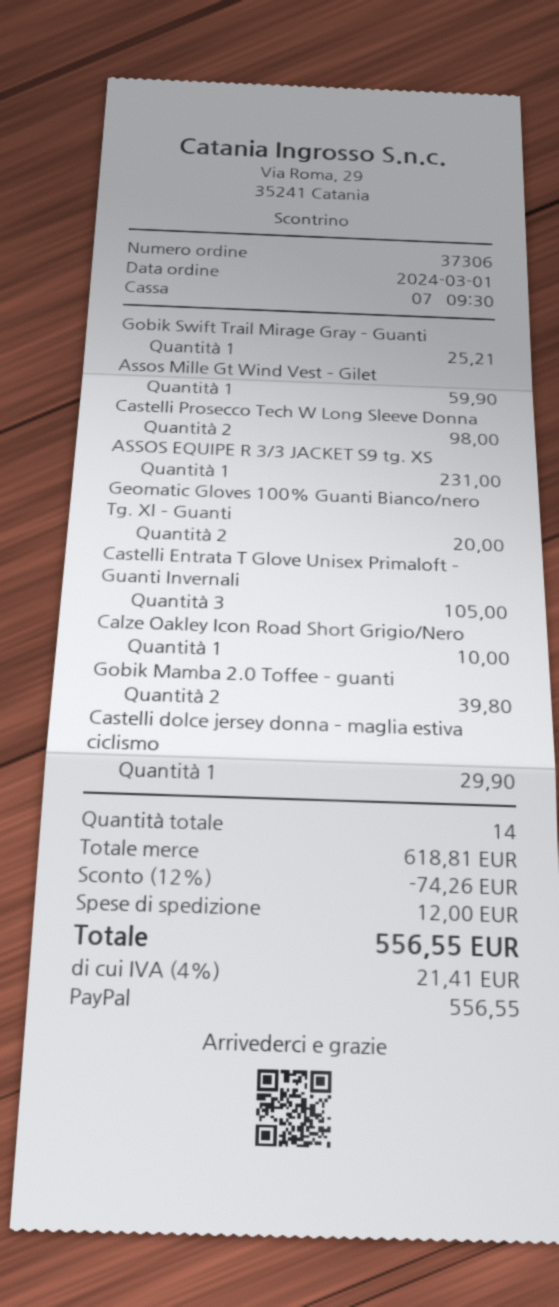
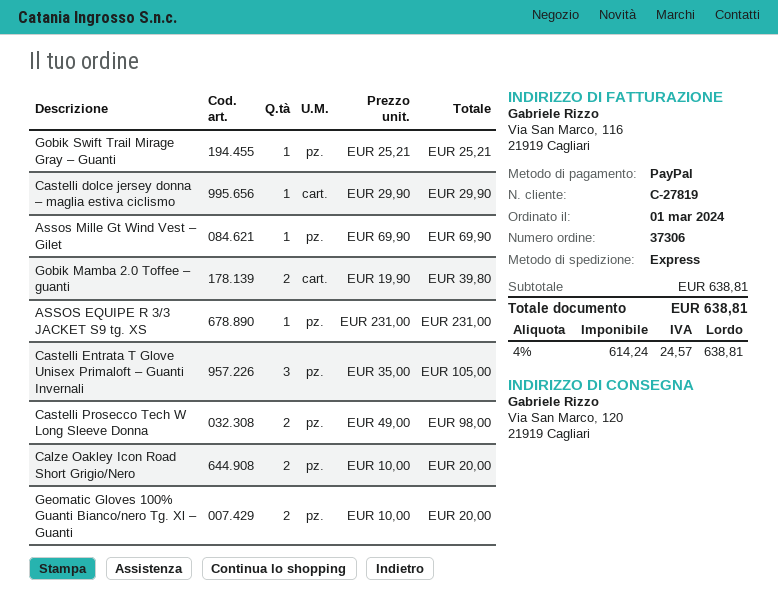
Assos Mille Gt Wind Vest – Gilet: 1 for 59.90 -> 1 for 69.90
Calze Oakley Icon Road Short Grigio/Nero: 1 for 10.00 -> 2 for 20.00
subtotal: 618.81 -> 638.81
discount: 12% = 74.26 -> none
shipping: 12.00 -> none
tax: 4% = 21.41 -> 4% = 24.57
total: 556.55 -> 638.81

